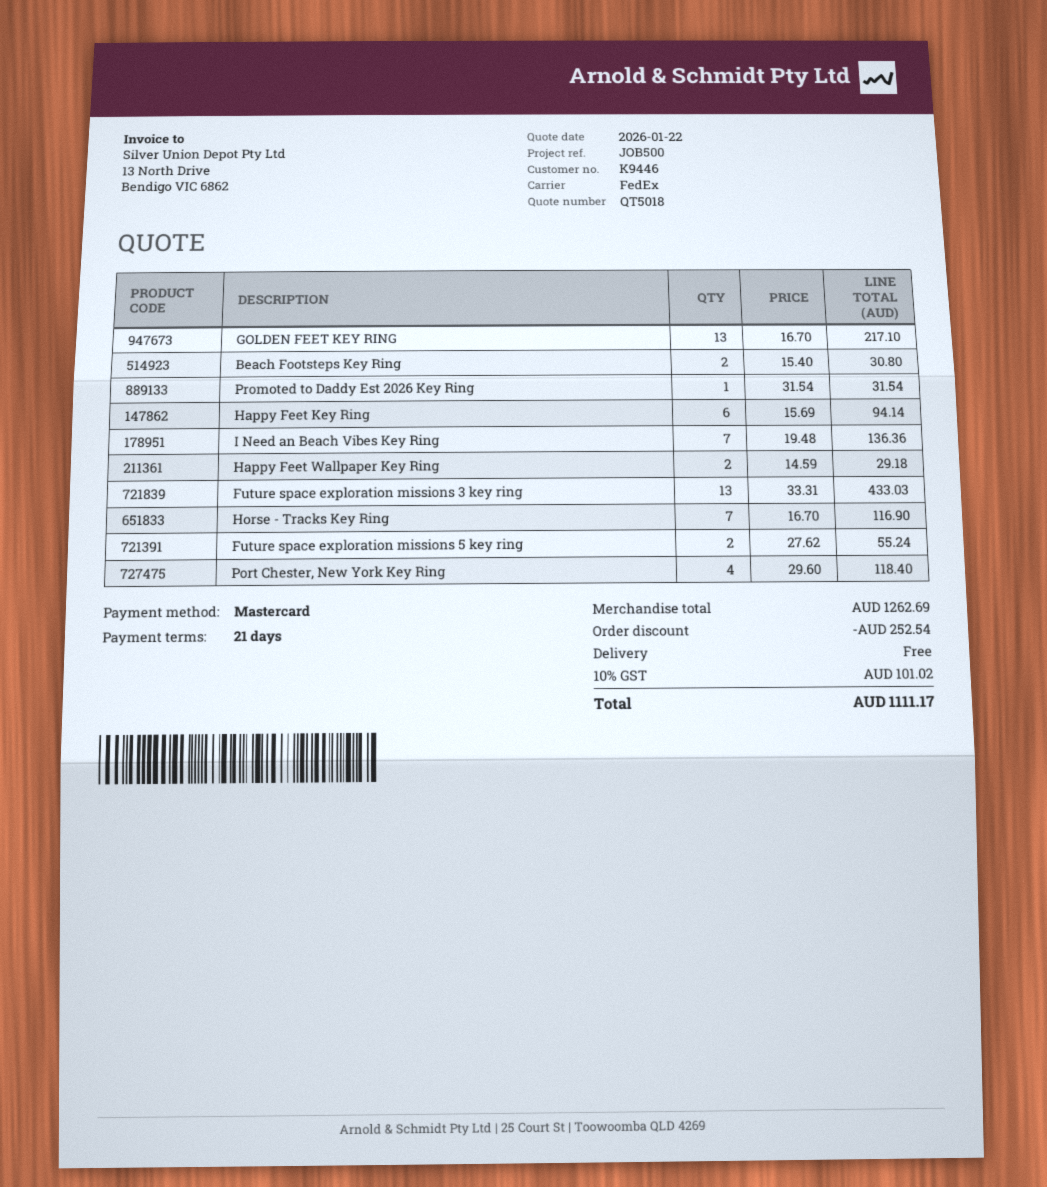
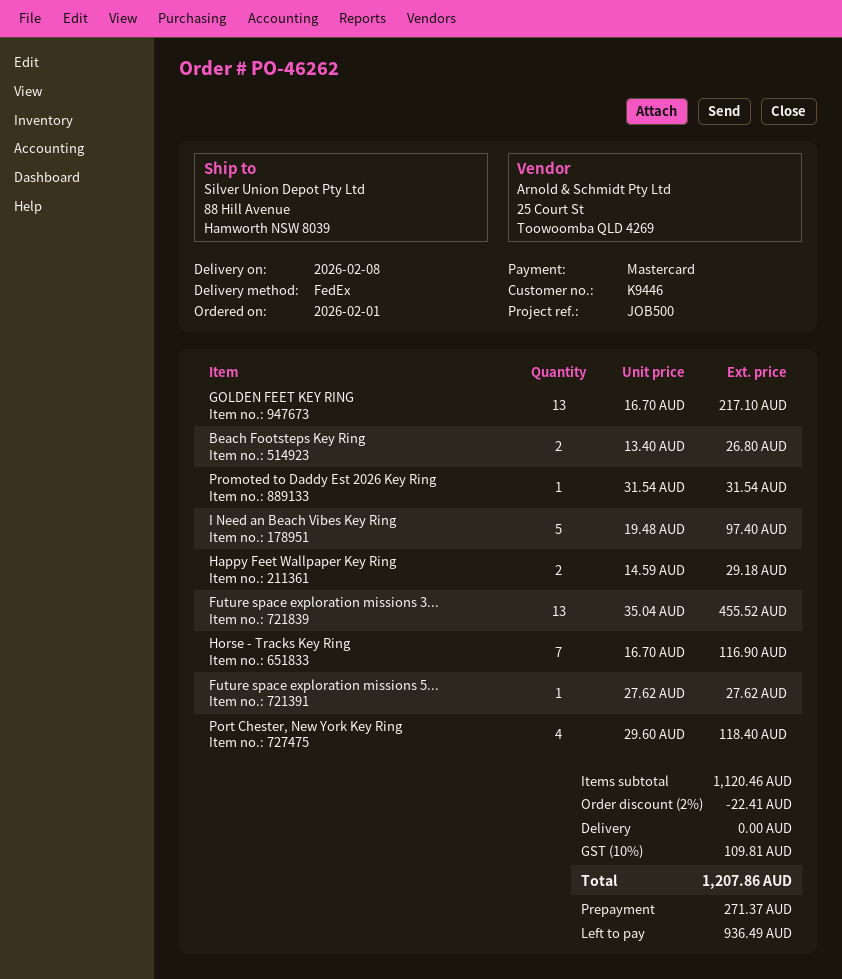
Beach Footsteps Key Ring: 2 x 15.40 = 30.80 -> 2 x 13.40 = 26.80
Happy Feet Key Ring: 6 x 15.69 = 94.14 -> none
I Need an Beach Vibes Key Ring: 7 x 19.48 = 136.36 -> 5 x 19.48 = 97.40
Future space exploration missions 3 key ring: 13 x 33.31 = 433.03 -> 13 x 35.04 = 455.52
Future space exploration missions 5 key ring: 2 x 27.62 = 55.24 -> 1 x 27.62 = 27.62
subtotal: 1262.69 -> 1120.46
discount: 252.54 -> 22.41
tax: 10% = 101.02 -> 10% = 109.81
total: 1111.17 -> 1207.86

